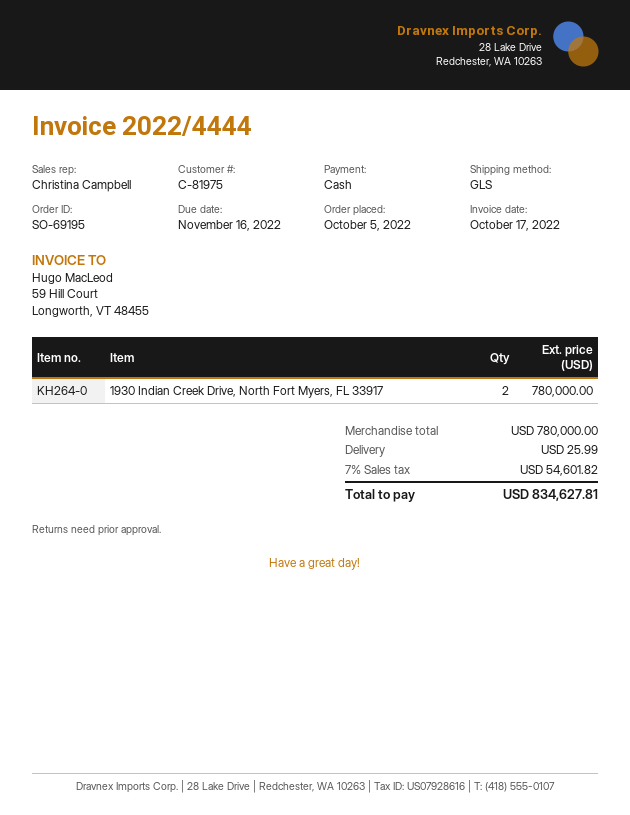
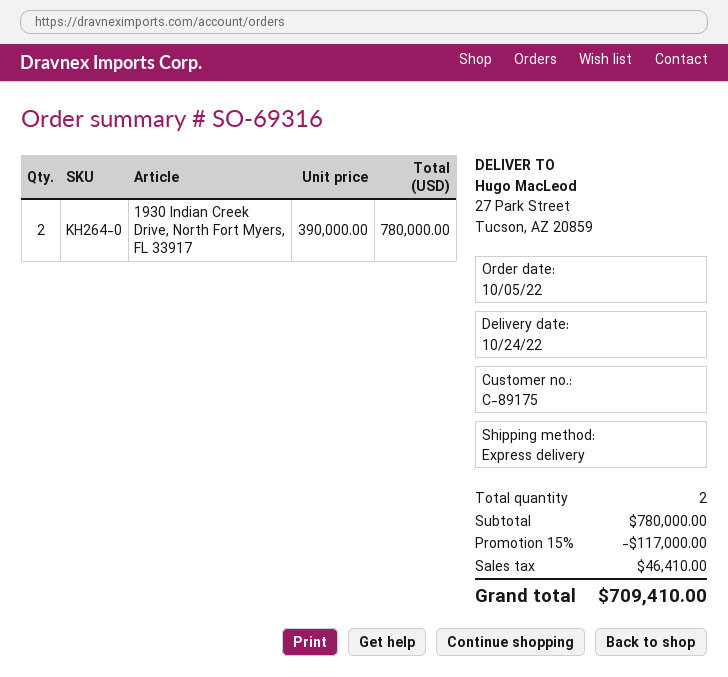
order number: SO-69195 -> SO-69316
customer number: C-81975 -> C-89175
shipping method: GLS -> express
discount: none -> 15% = 117000.00
shipping: 25.99 -> none
tax: 54601.82 -> 46410.00
total: 834627.81 -> 709410.00

